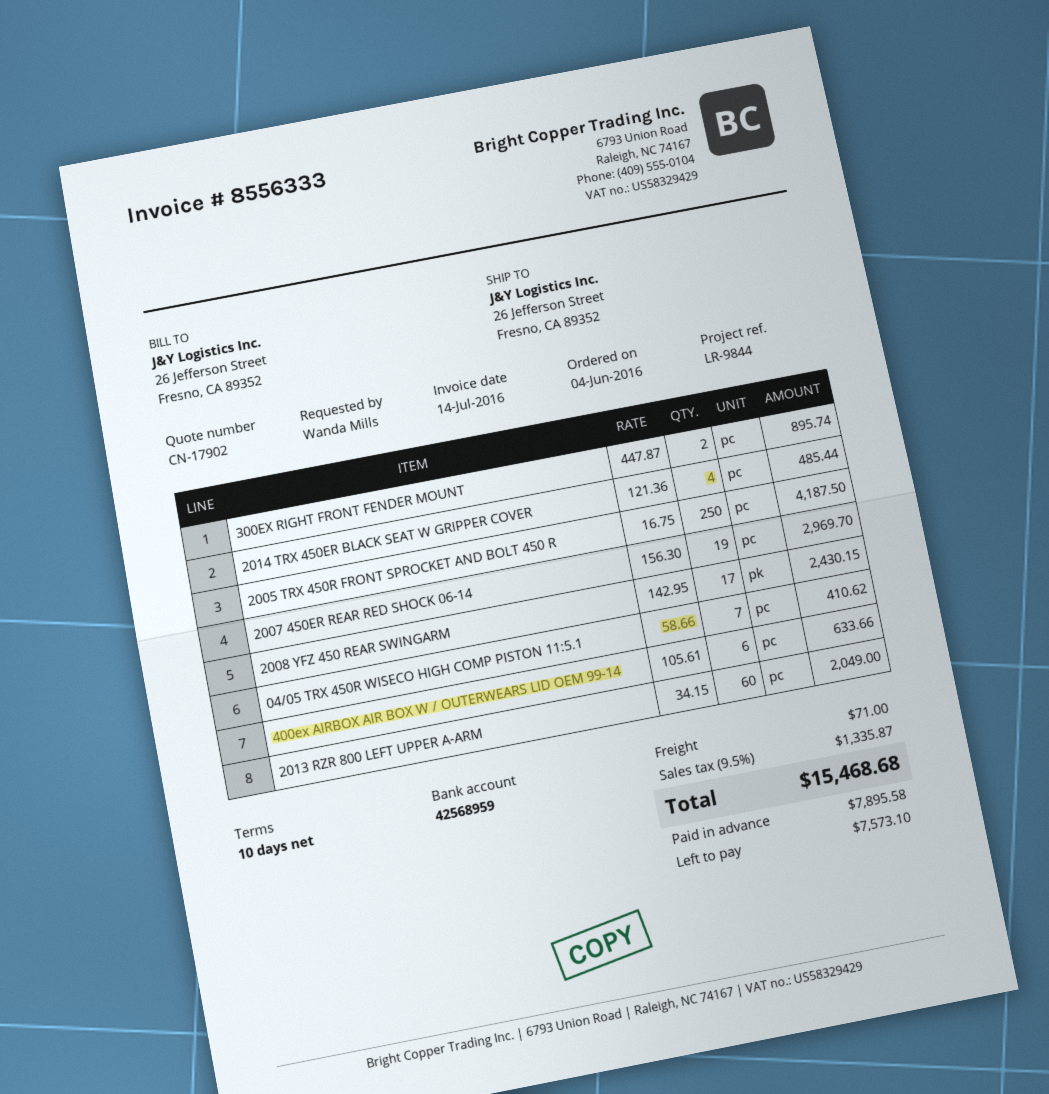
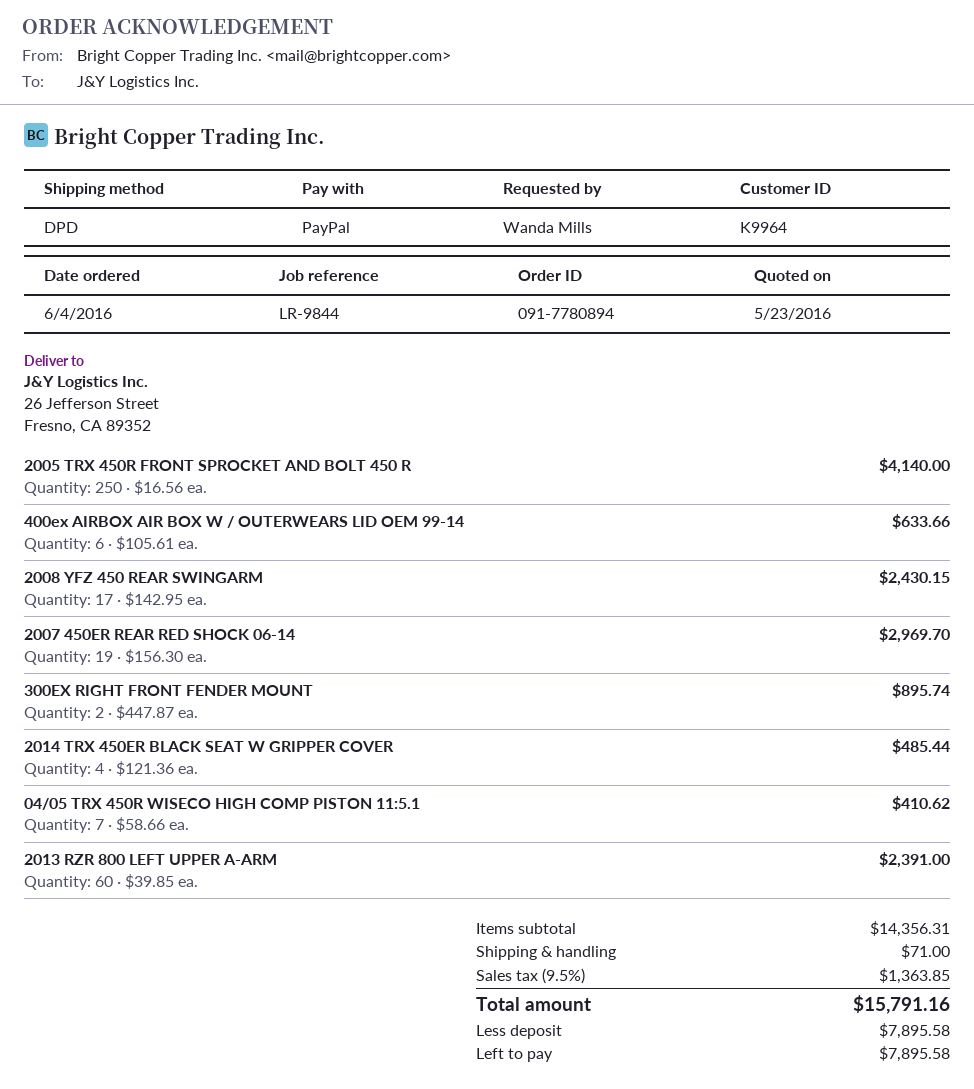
2005 TRX 450R FRONT SPROCKET AND BOLT 450 R: 250 x 16.75 = 4187.50 -> 250 x 16.56 = 4140.00
2013 RZR 800 LEFT UPPER A-ARM: 60 x 34.15 = 2049.00 -> 60 x 39.85 = 2391.00
tax: 9.5% = 1335.87 -> 9.5% = 1363.85
total: 15468.68 -> 15791.16
balance: 7573.10 -> 7895.58

